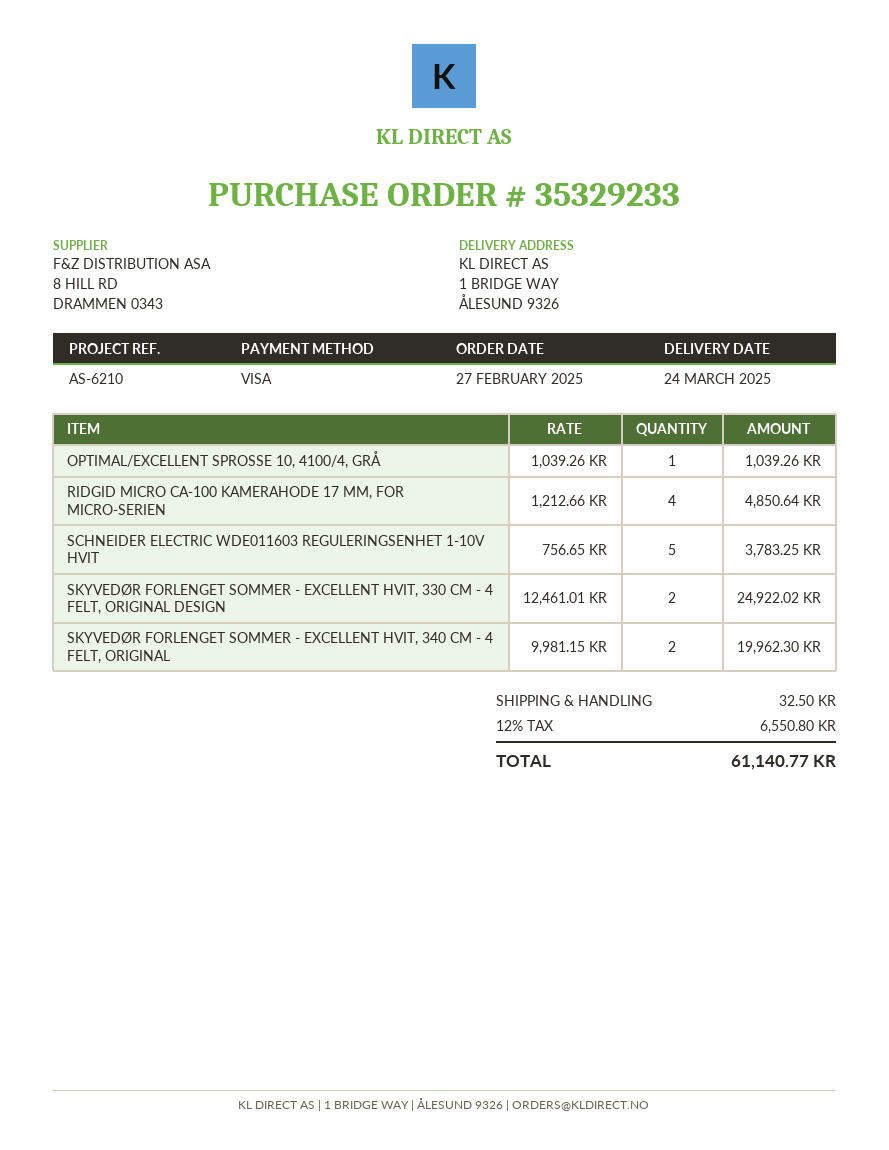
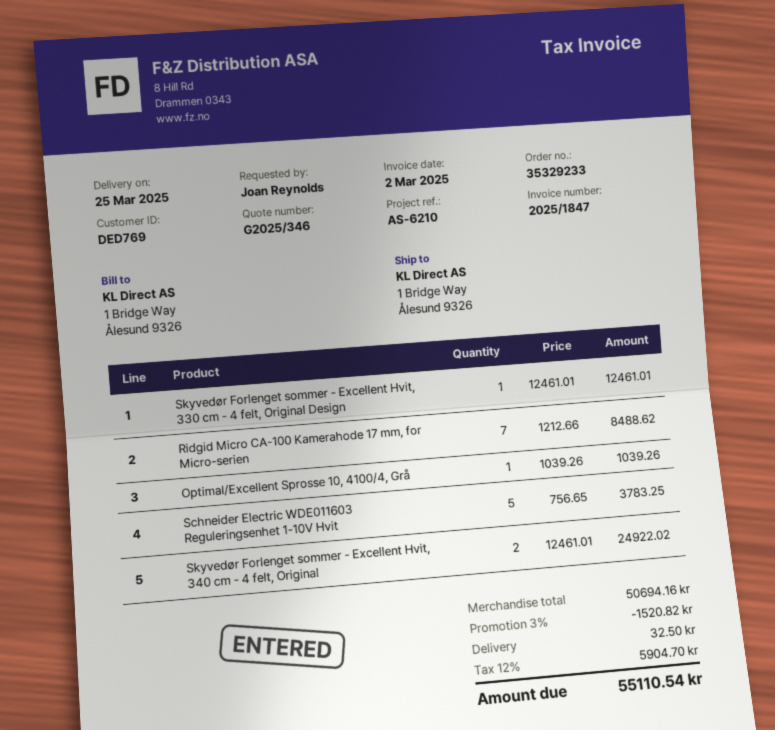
delivery date: 2025-03-24 -> 2025-03-25
RIDGID MICRO CA-100 KAMERAHODE 17 MM, FOR MICRO-SERIEN: 4 x 1212.66 = 4850.64 -> 7 x 1212.66 = 8488.62
SKYVEDØR FORLENGET SOMMER - EXCELLENT HVIT, 330 CM - 4 FELT, ORIGINAL DESIGN: 2 x 12461.01 = 24922.02 -> 1 x 12461.01 = 12461.01
SKYVEDØR FORLENGET SOMMER - EXCELLENT HVIT, 340 CM - 4 FELT, ORIGINAL: 2 x 9981.15 = 19962.30 -> 2 x 12461.01 = 24922.02
discount: none -> 3% = 1520.82
tax: 12% = 6550.80 -> 12% = 5904.70
total: 61140.77 -> 55110.54

